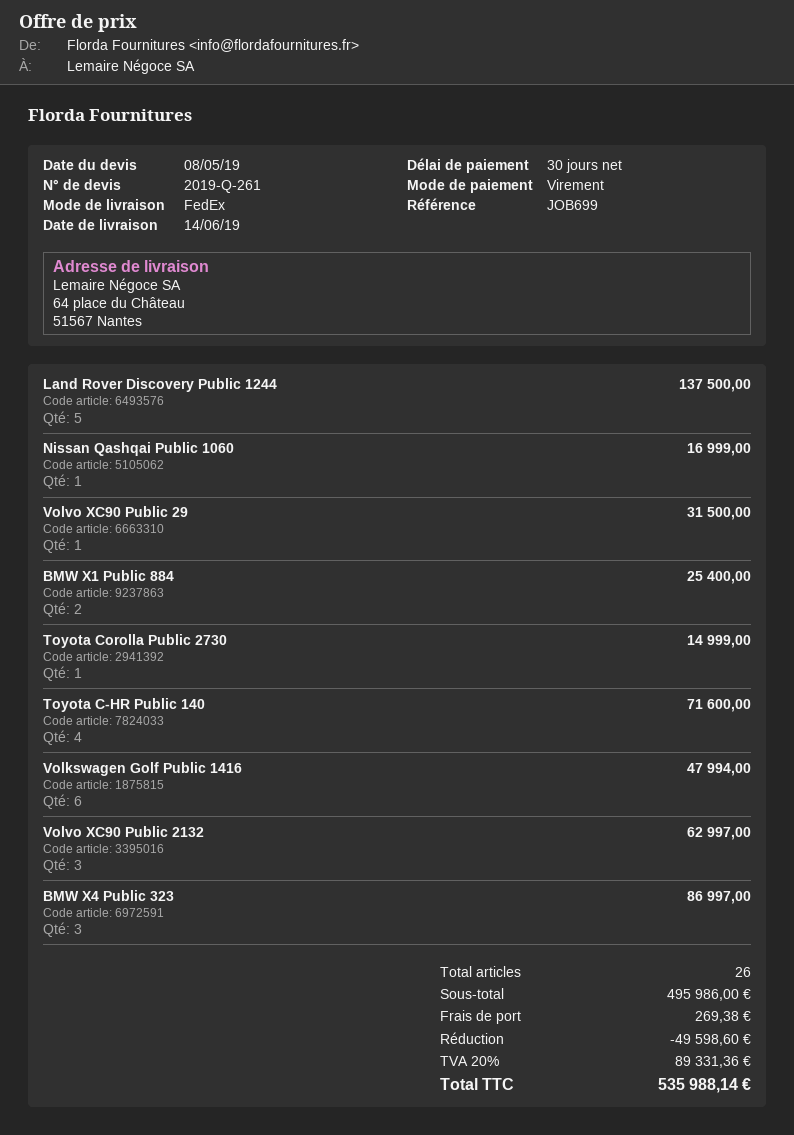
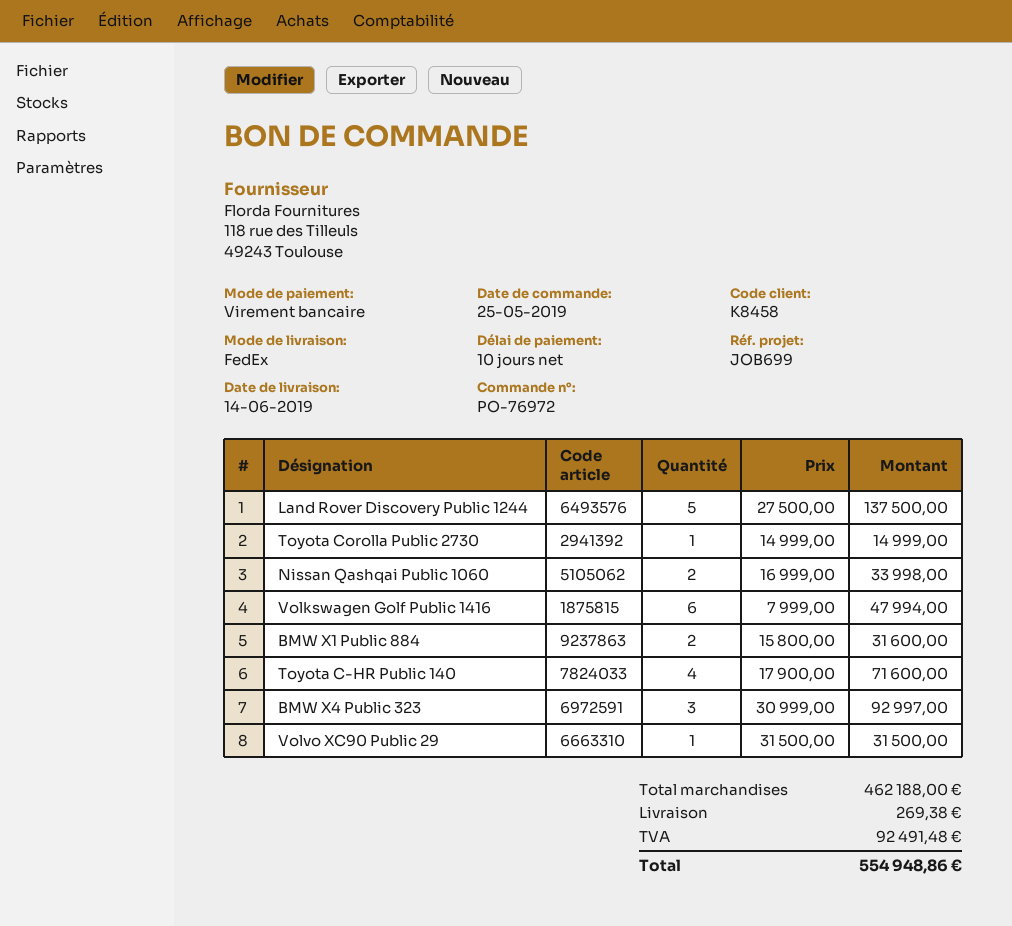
payment terms: 30 days -> 10 days
Nissan Qashqai Public 1060: 1 for 16999.00 -> 2 for 33998.00
BMW X1 Public 884: 2 for 25400.00 -> 2 for 31600.00
Volvo XC90 Public 2132: 3 for 62997.00 -> none
BMW X4 Public 323: 3 for 86997.00 -> 3 for 92997.00
subtotal: 495986.00 -> 462188.00
discount: 49598.60 -> none
tax: 89331.36 -> 92491.48
total: 535988.14 -> 554948.86

